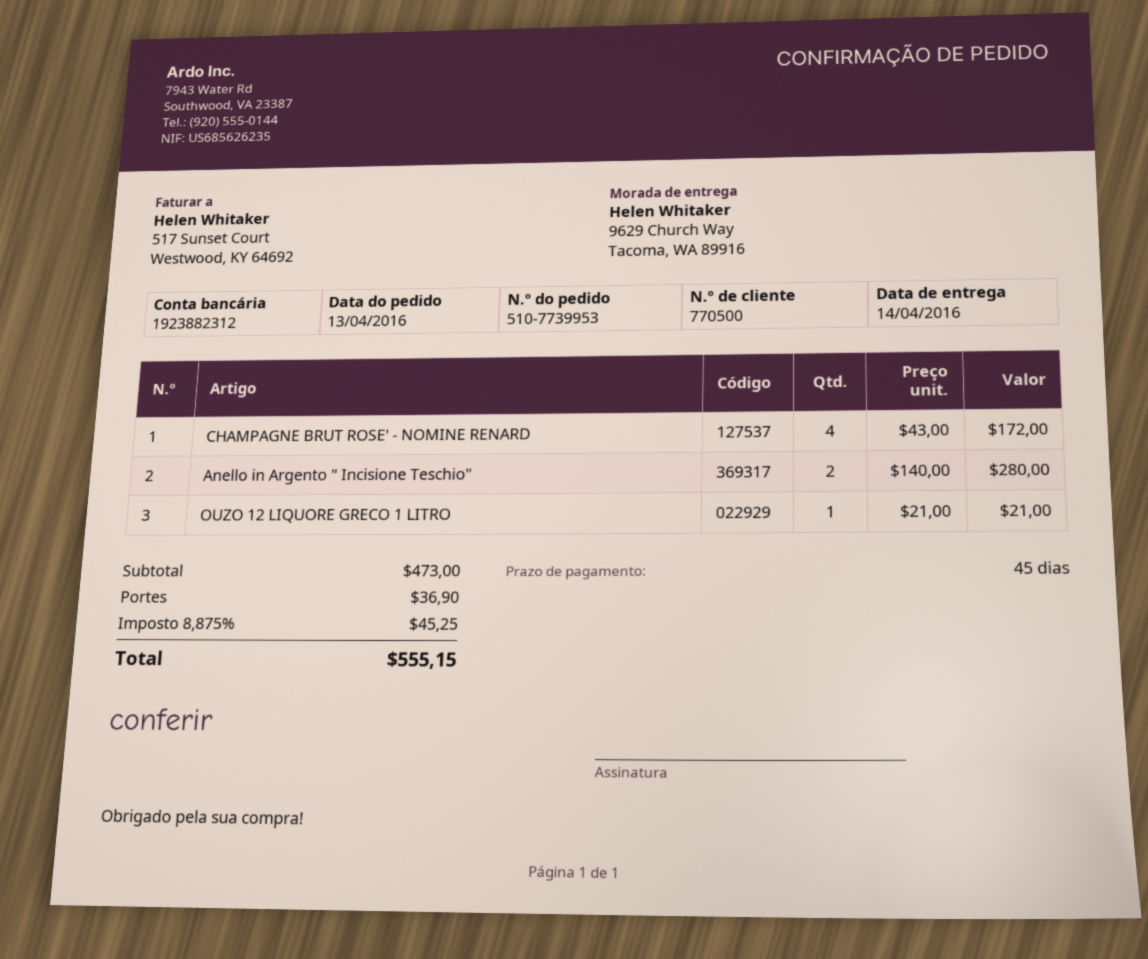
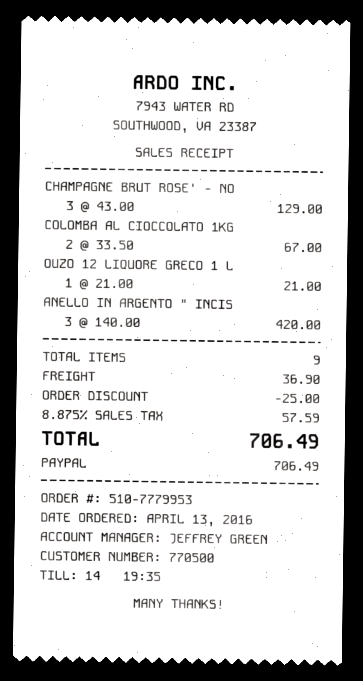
order number: 510-7739953 -> 510-7779953
CHAMPAGNE BRUT ROSE' - NOMINE RENARD: 4 x 43.00 = 172.00 -> 3 x 43.00 = 129.00
Anello in Argento " Incisione Teschio": 2 x 140.00 = 280.00 -> 3 x 140.00 = 420.00
COLOMBA AL CIOCCOLATO 1KG: none -> 2 x 33.50 = 67.00
discount: none -> 25.00
tax: 8.875% = 45.25 -> 8.875% = 57.59
total: 555.15 -> 706.49

